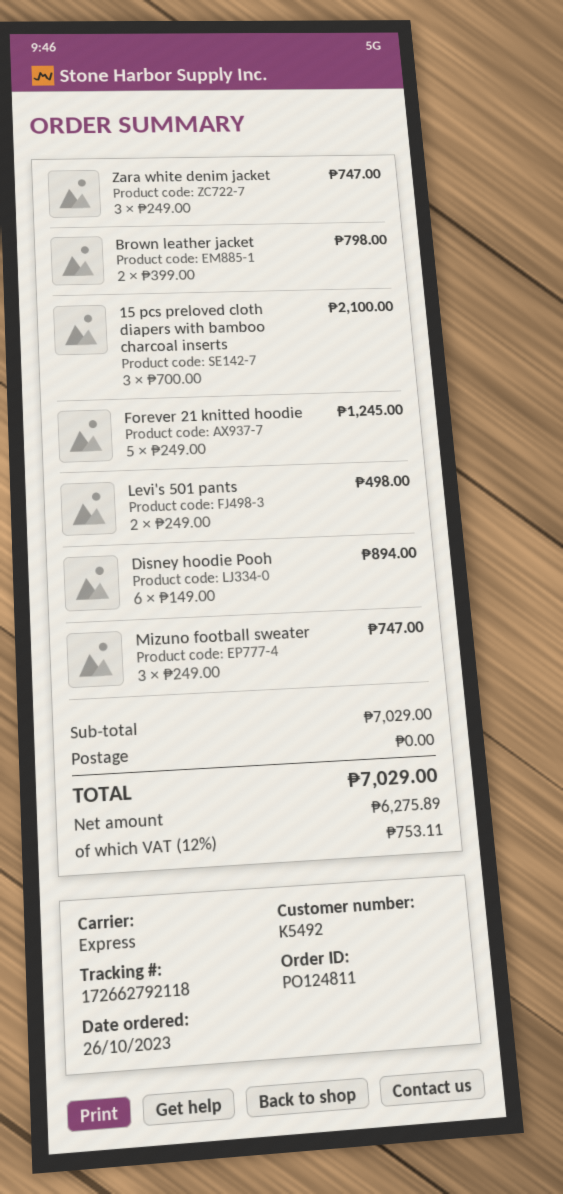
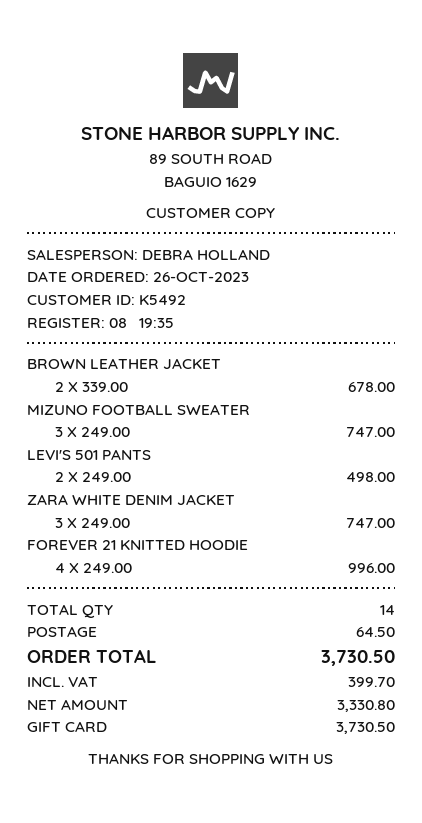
Brown leather jacket: 2 x 399.00 = 798.00 -> 2 x 339.00 = 678.00
15 pcs preloved cloth diapers with bamboo charcoal inserts: 3 x 700.00 = 2100.00 -> none
Forever 21 knitted hoodie: 5 x 249.00 = 1245.00 -> 4 x 249.00 = 996.00
Disney hoodie Pooh: 6 x 149.00 = 894.00 -> none
shipping: 0.00 -> 64.50
net: 6275.89 -> 3330.80
tax: 753.11 -> 399.70
total: 7029.00 -> 3730.50

